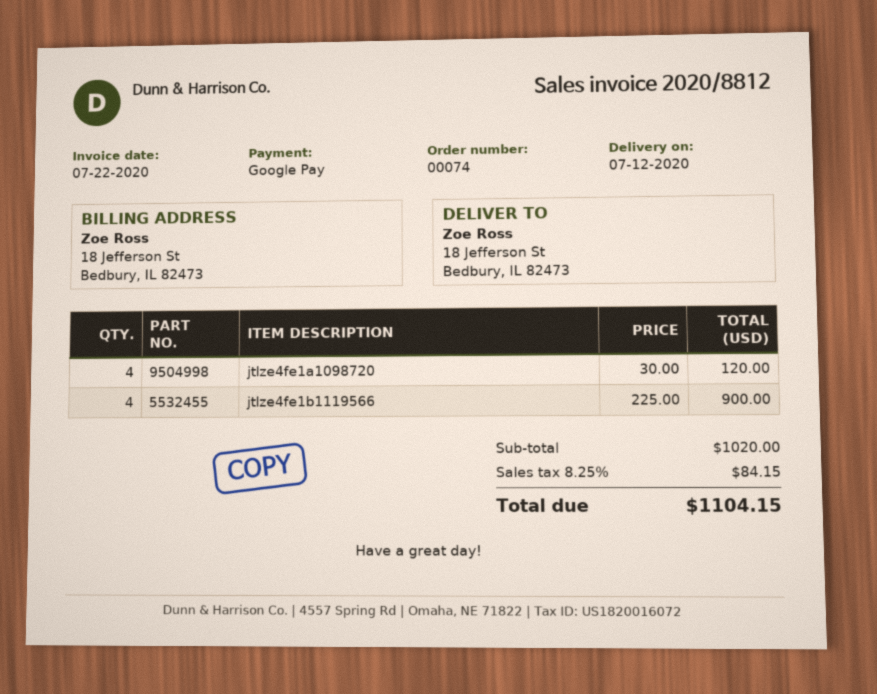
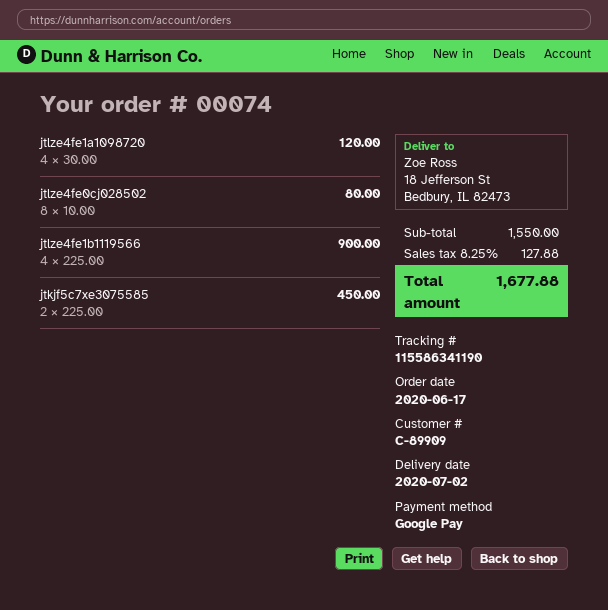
delivery date: 2020-07-12 -> 2020-07-02
jtlze4fe0cj028502: none -> 8 x 10.00 = 80.00
jtkjf5c7xe3075585: none -> 2 x 225.00 = 450.00
subtotal: 1020.00 -> 1550.00
tax: 8.25% = 84.15 -> 8.25% = 127.88
total: 1104.15 -> 1677.88

